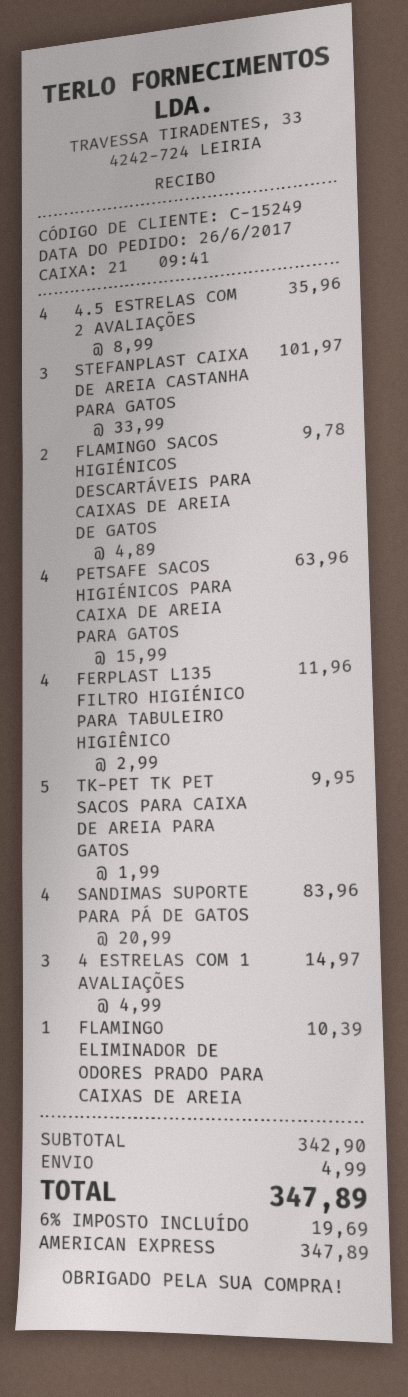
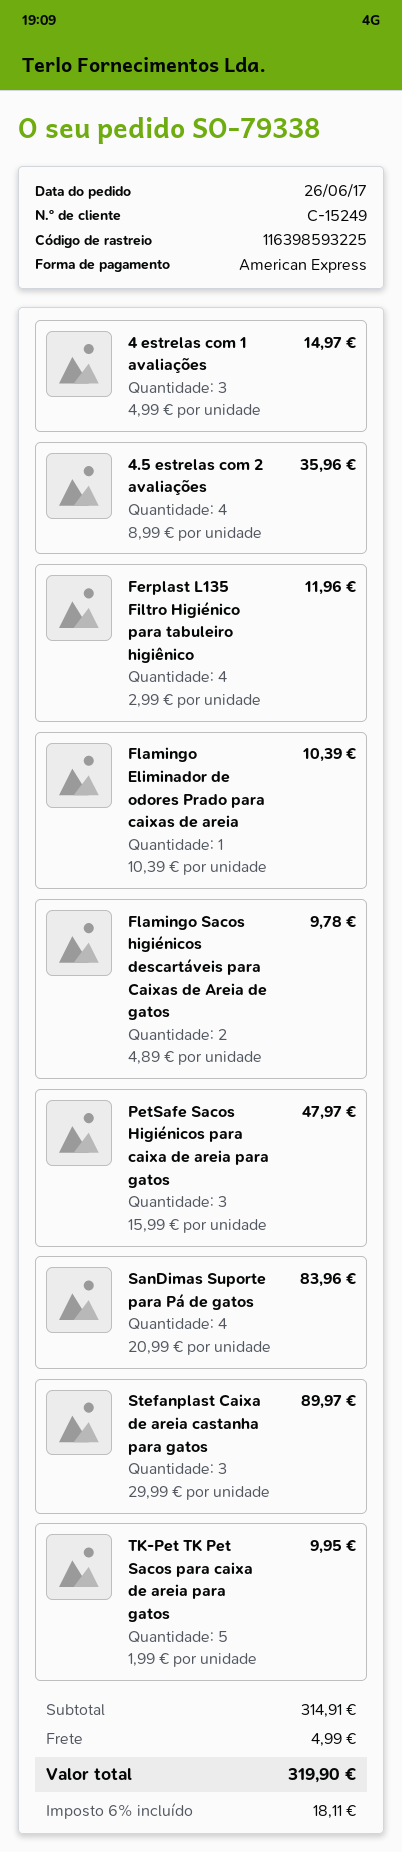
STEFANPLAST CAIXA DE AREIA CASTANHA PARA GATOS: 3 x 33.99 = 101.97 -> 3 x 29.99 = 89.97
PETSAFE SACOS HIGIÉNICOS PARA CAIXA DE AREIA PARA GATOS: 4 x 15.99 = 63.96 -> 3 x 15.99 = 47.97
subtotal: 342.90 -> 314.91
tax: 6% = 19.69 -> 6% = 18.11
total: 347.89 -> 319.90

